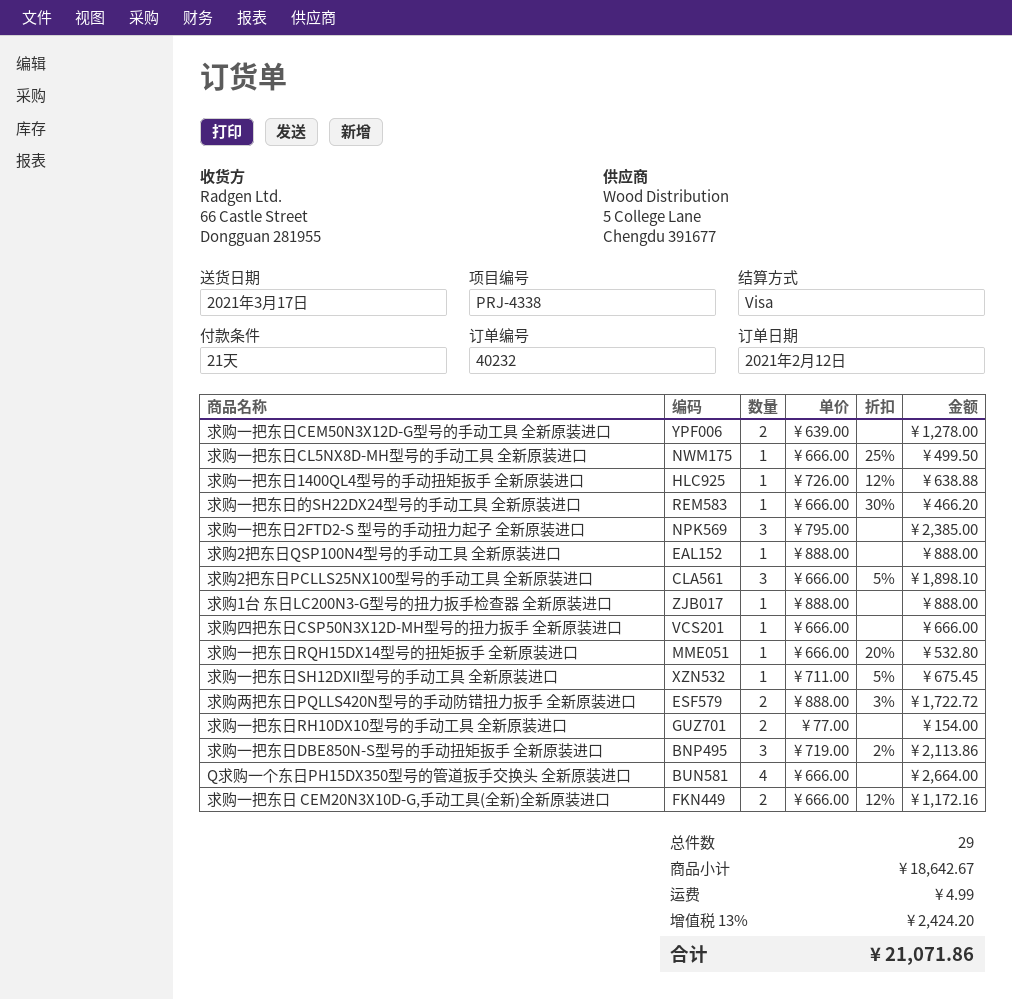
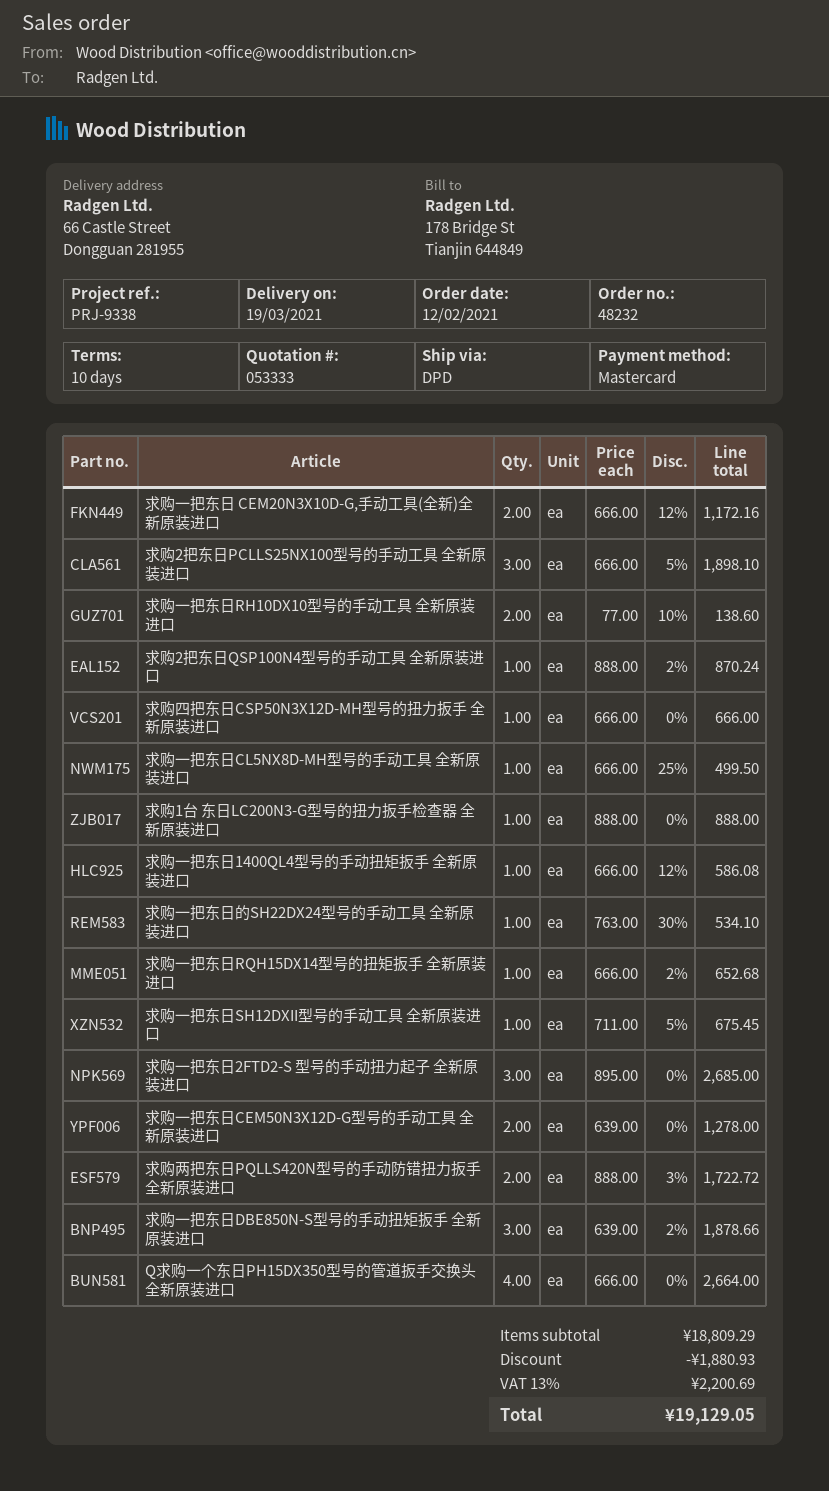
order number: 40232 -> 48232
delivery date: 2021-03-17 -> 2021-03-19
payment terms: 21 days -> 10 days
reference: PRJ-4338 -> PRJ-9338
payment method: Visa -> Mastercard
求购一把东日1400QL4型号的手动扭矩扳手 全新原装进口: 1 x 726.00 - 12% = 638.88 -> 1 x 666.00 - 12% = 586.08
求购一把东日的SH22DX24型号的手动工具 全新原装进口: 1 x 666.00 - 30% = 466.20 -> 1 x 763.00 - 30% = 534.10
求购一把东日2FTD2-S 型号的手动扭力起子 全新原装进口: 3 x 795.00 = 2385.00 -> 3 x 895.00 = 2685.00
求购2把东日QSP100N4型号的手动工具 全新原装进口: 1 x 888.00 = 888.00 -> 1 x 888.00 - 2% = 870.24
求购一把东日RQH15DX14型号的扭矩扳手 全新原装进口: 1 x 666.00 - 20% = 532.80 -> 1 x 666.00 - 2% = 652.68
求购一把东日RH10DX10型号的手动工具 全新原装进口: 2 x 77.00 = 154.00 -> 2 x 77.00 - 10% = 138.60
求购一把东日DBE850N-S型号的手动扭矩扳手 全新原装进口: 3 x 719.00 - 2% = 2113.86 -> 3 x 639.00 - 2% = 1878.66
subtotal: 18642.67 -> 18809.29
discount: none -> 1880.93
shipping: 4.99 -> none
tax: 13% = 2424.20 -> 13% = 2200.69
total: 21071.86 -> 19129.05

